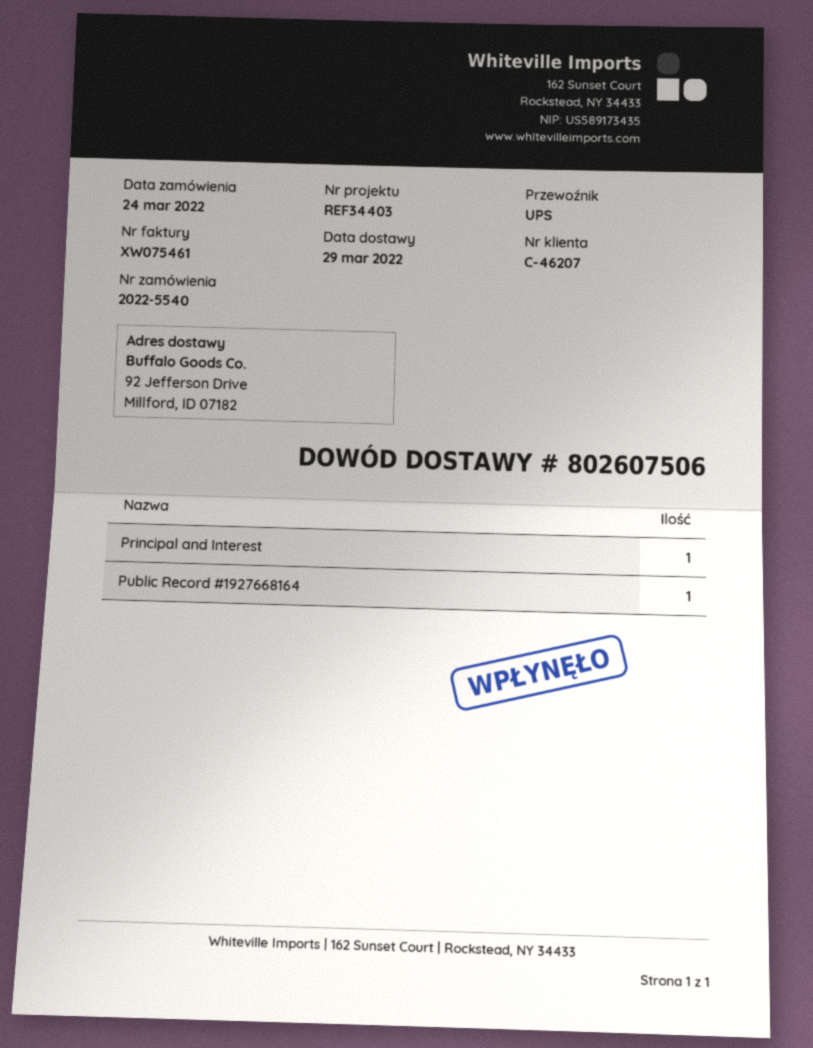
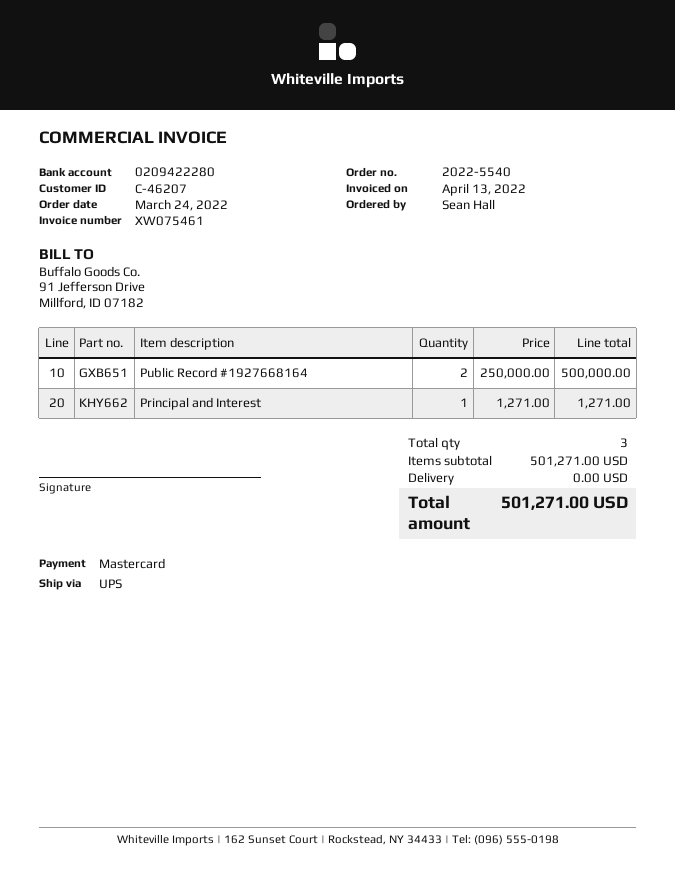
Public Record #1927668164: 1 -> 2

